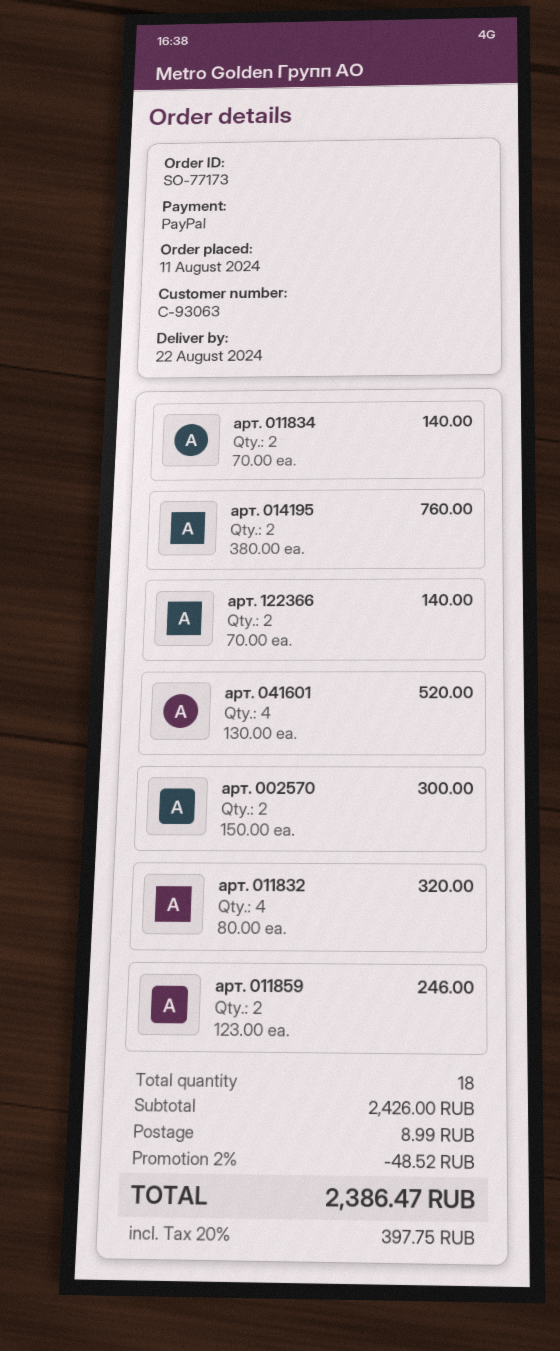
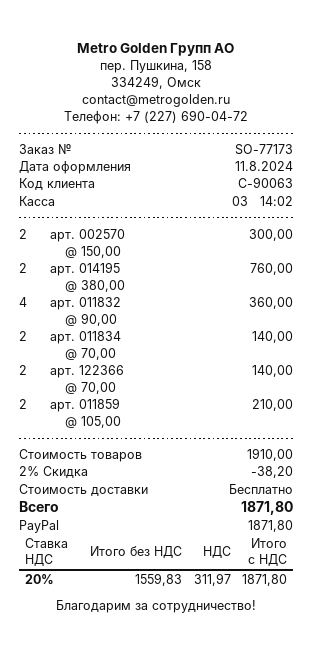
customer number: C-93063 -> C-90063
арт. 041601: 4 x 130.00 = 520.00 -> none
арт. 011832: 4 x 80.00 = 320.00 -> 4 x 90.00 = 360.00
арт. 011859: 2 x 123.00 = 246.00 -> 2 x 105.00 = 210.00
subtotal: 2426.00 -> 1910.00
discount: 2% = 48.52 -> 2% = 38.20
shipping: 8.99 -> 0.00
tax: 20% = 397.75 -> 20% = 311.97
total: 2386.47 -> 1871.80

